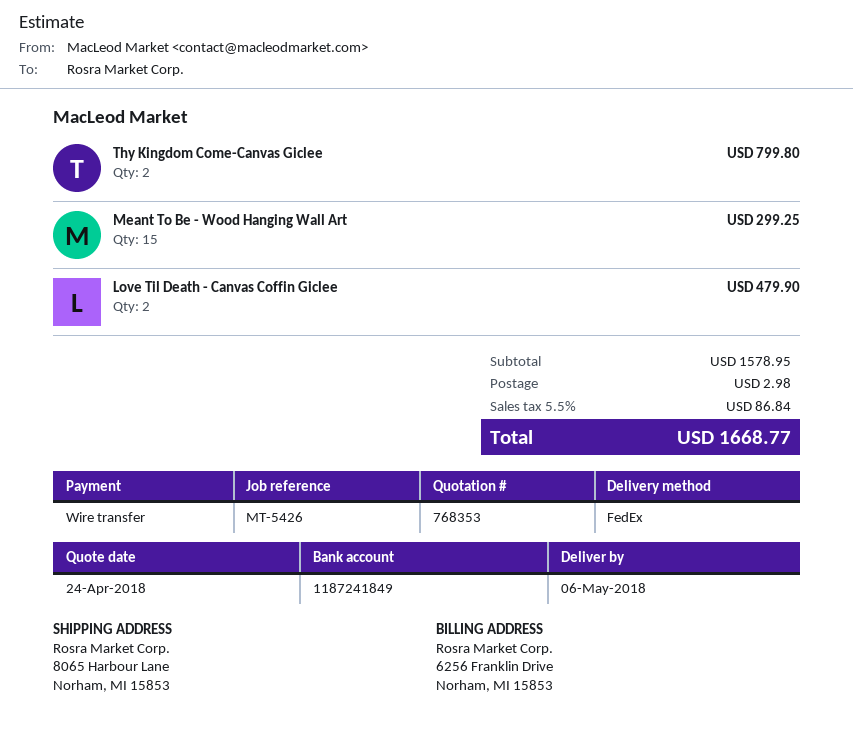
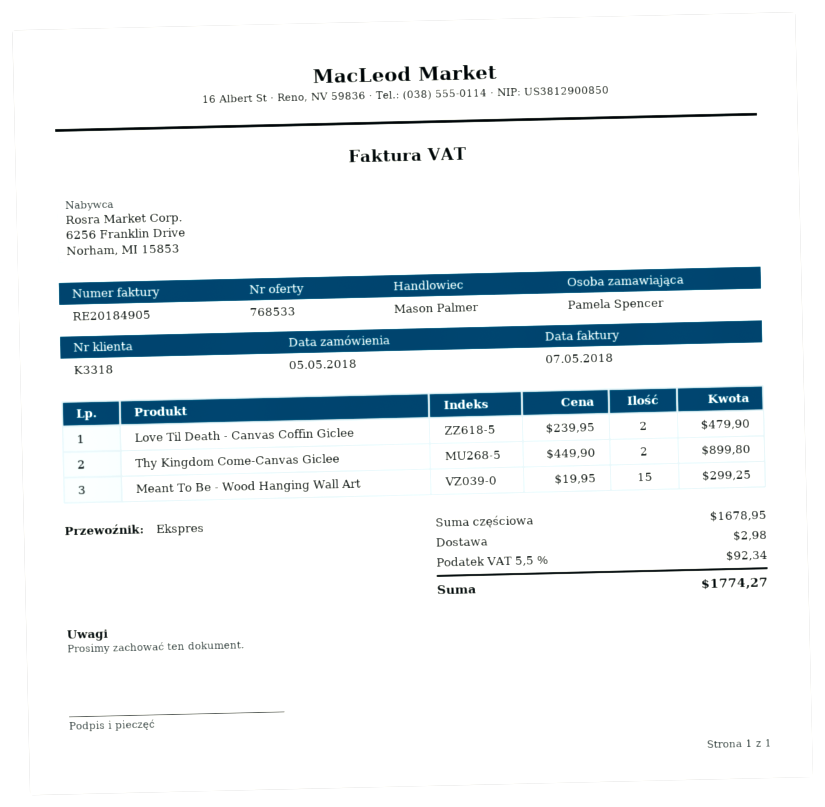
quote number: 768353 -> 768533
shipping method: FedEx -> express
Thy Kingdom Come-Canvas Giclee: 2 for 799.80 -> 2 for 899.80
subtotal: 1578.95 -> 1678.95
tax: 5.5% = 86.84 -> 5.5% = 92.34
total: 1668.77 -> 1774.27

